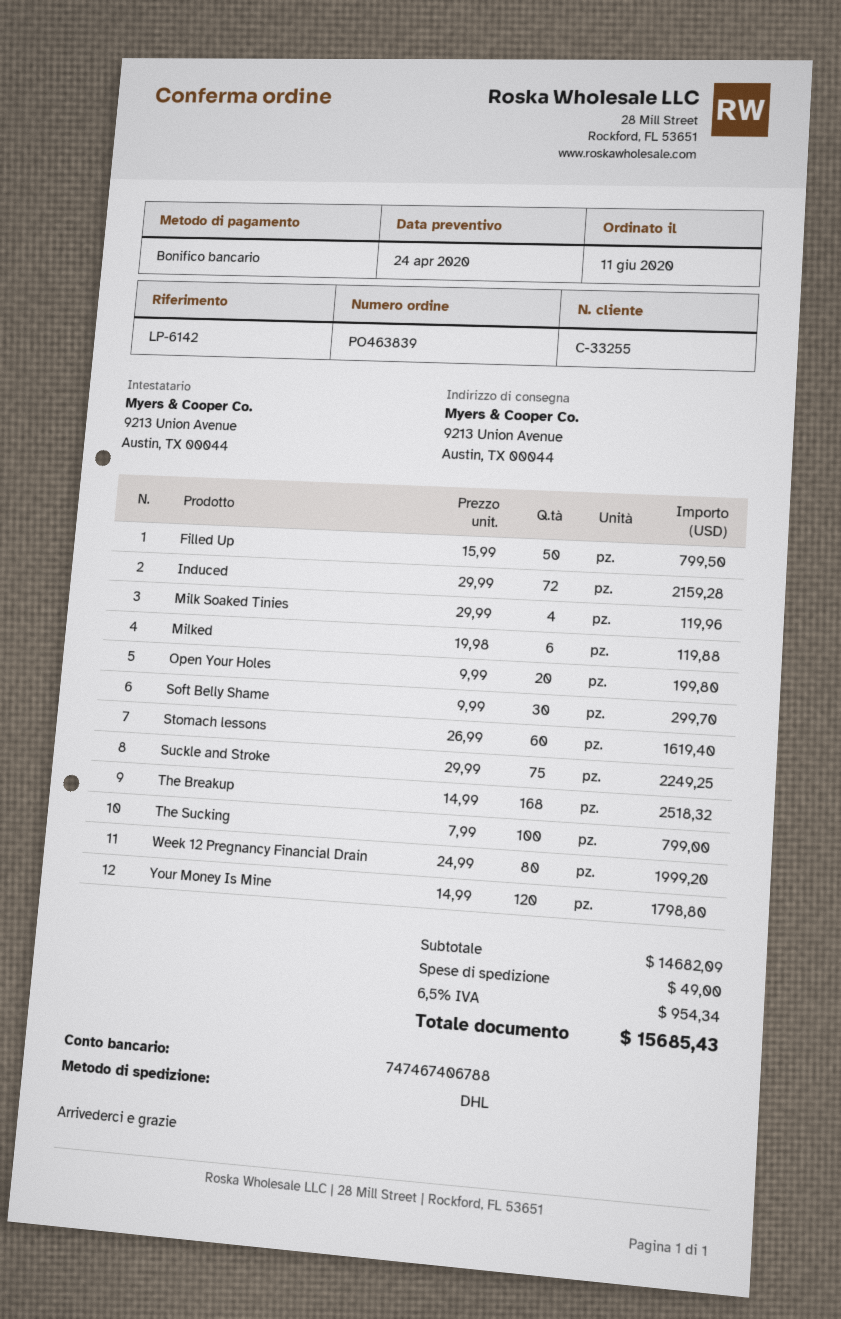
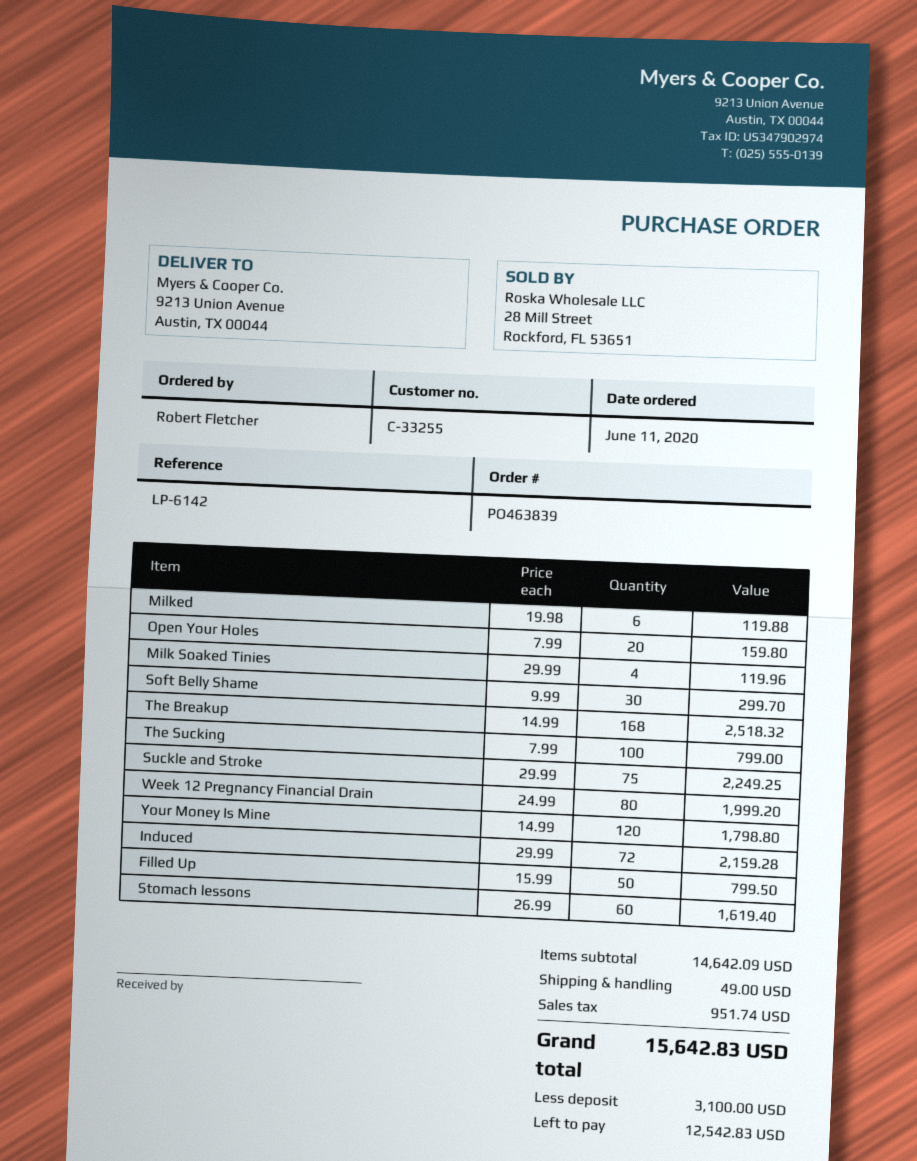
Open Your Holes: 20 x 9.99 = 199.80 -> 20 x 7.99 = 159.80
subtotal: 14682.09 -> 14642.09
tax: 954.34 -> 951.74
total: 15685.43 -> 15642.83

